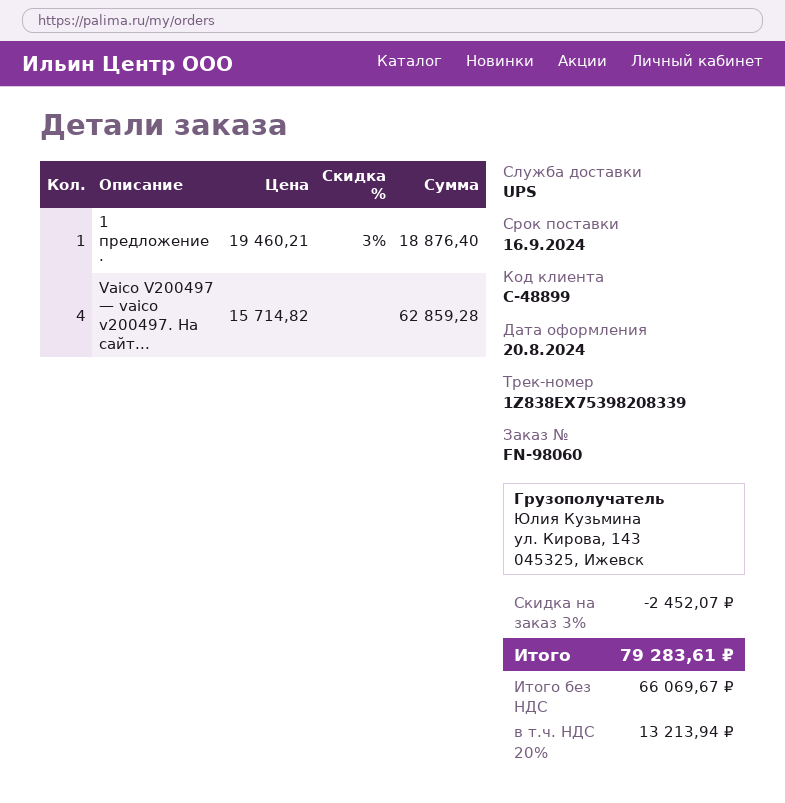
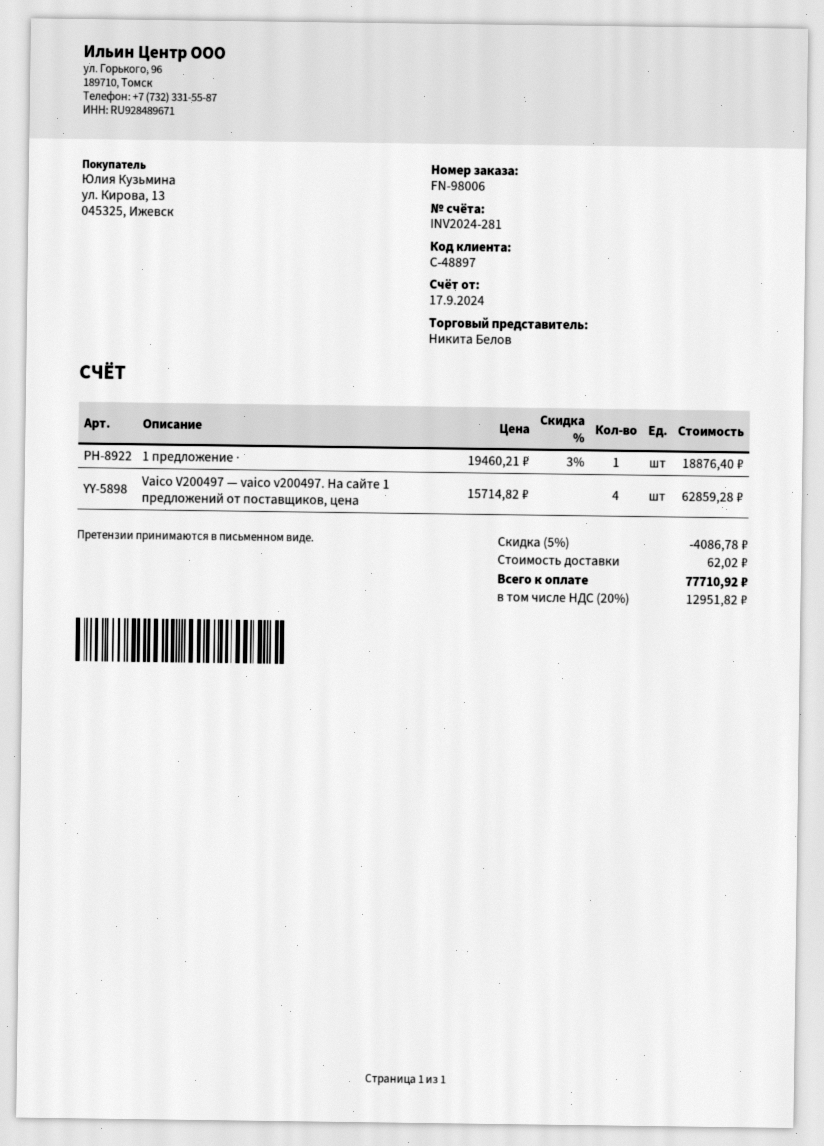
order number: FN-98060 -> FN-98006
customer number: C-48899 -> C-48897
discount: 3% = 2452.07 -> 5% = 4086.78
shipping: none -> 62.02
tax: 20% = 13213.94 -> 20% = 12951.82
total: 79283.61 -> 77710.92

